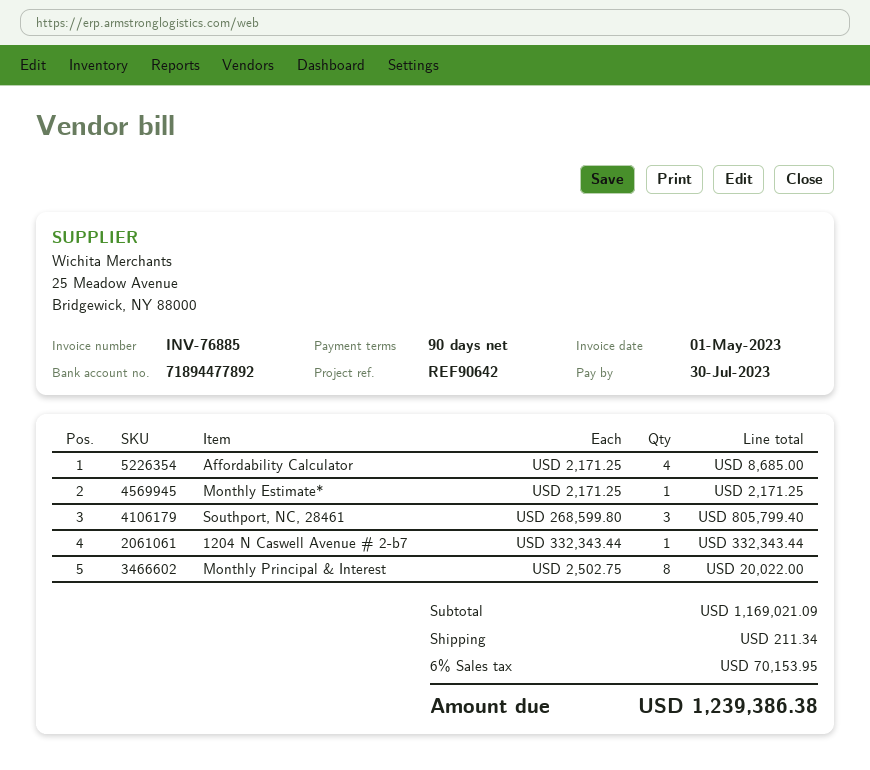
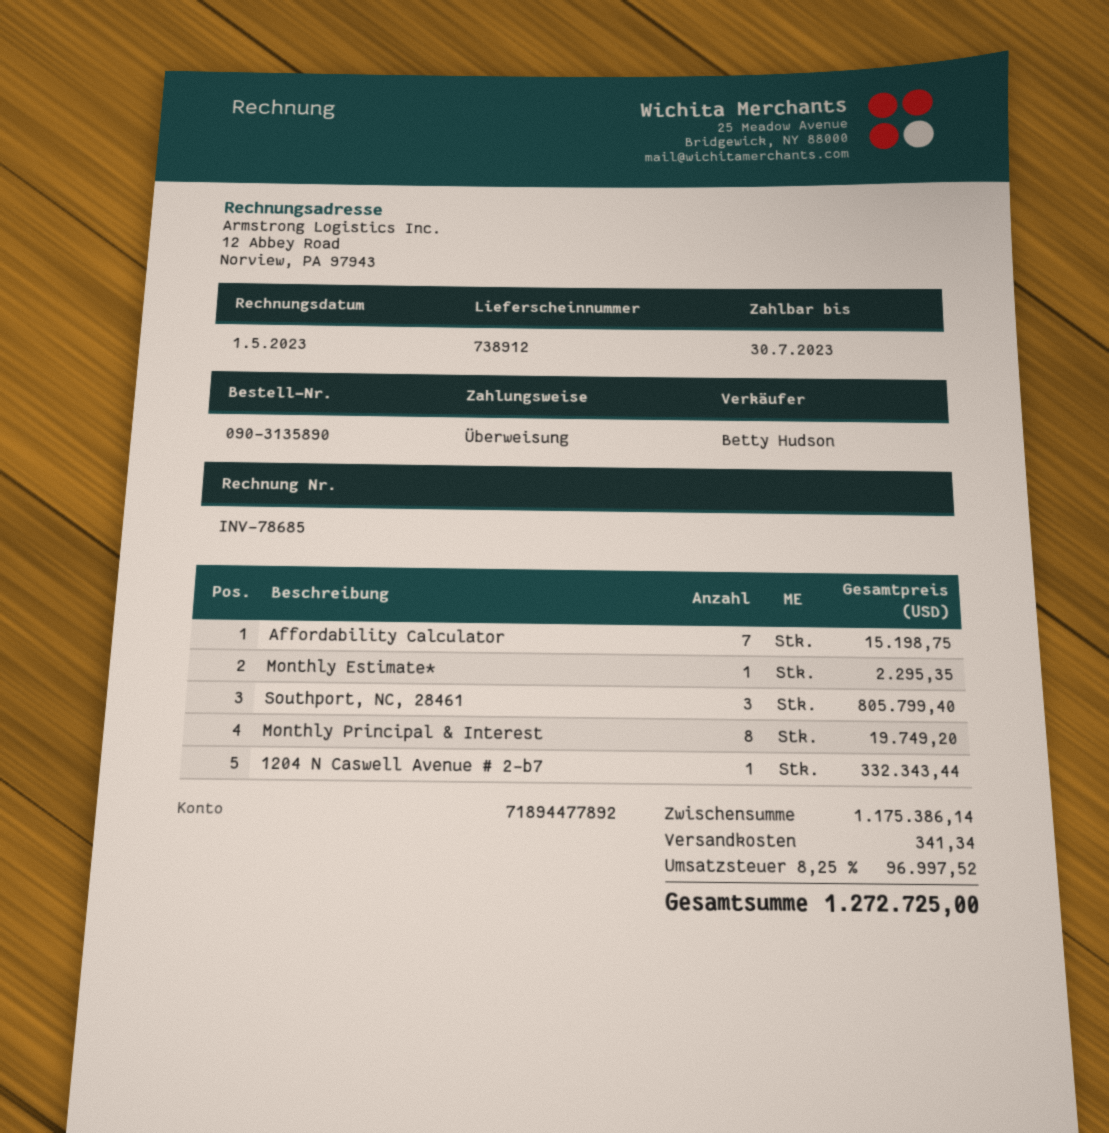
invoice number: INV-76885 -> INV-78685
Affordability Calculator: 4 for 8685.00 -> 7 for 15198.75
Monthly Estimate*: 1 for 2171.25 -> 1 for 2295.35
Monthly Principal & Interest: 8 for 20022.00 -> 8 for 19749.20
subtotal: 1169021.09 -> 1175386.14
shipping: 211.34 -> 341.34
tax: 6% = 70153.95 -> 8.25% = 96997.52
total: 1239386.38 -> 1272725.00

